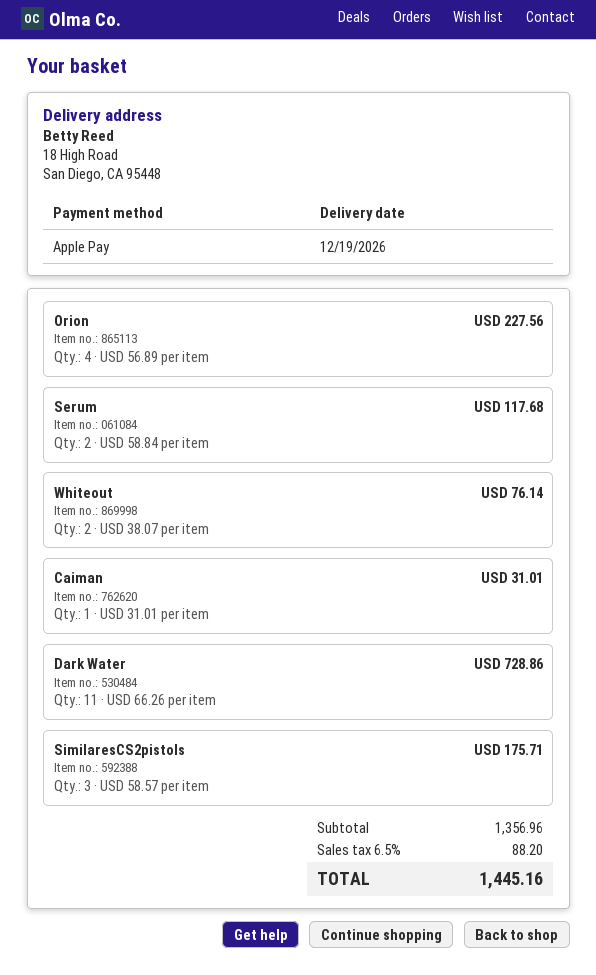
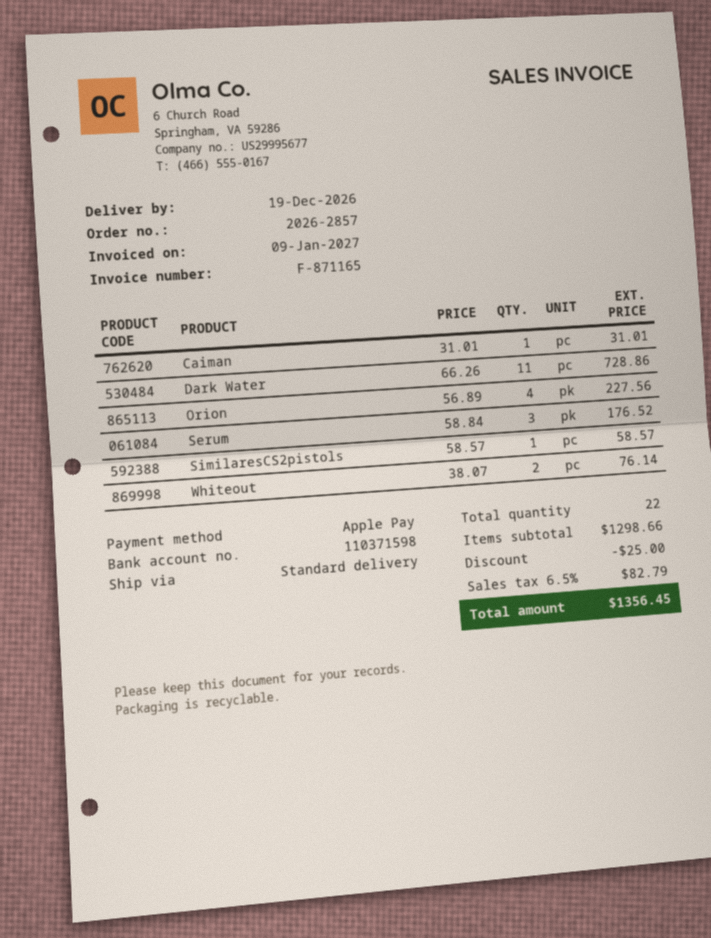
Serum: 2 x 58.84 = 117.68 -> 3 x 58.84 = 176.52
SimilaresCS2pistols: 3 x 58.57 = 175.71 -> 1 x 58.57 = 58.57
subtotal: 1356.96 -> 1298.66
discount: none -> 25.00
tax: 6.5% = 88.20 -> 6.5% = 82.79
total: 1445.16 -> 1356.45

